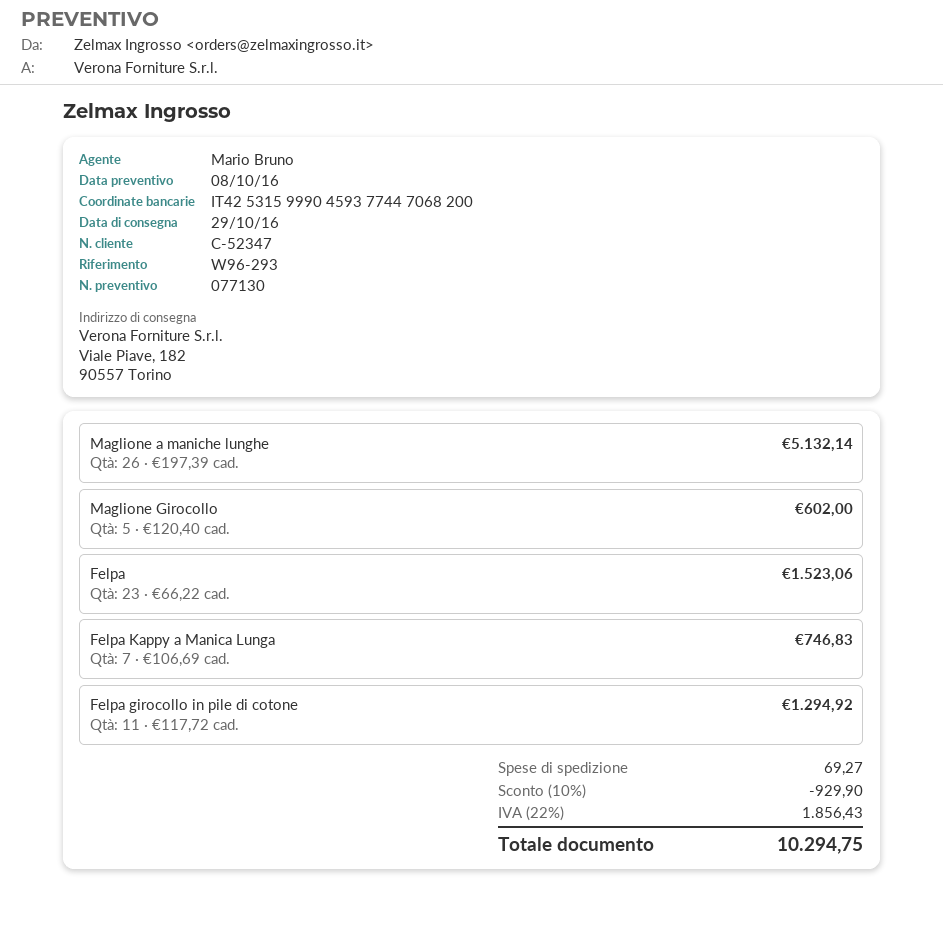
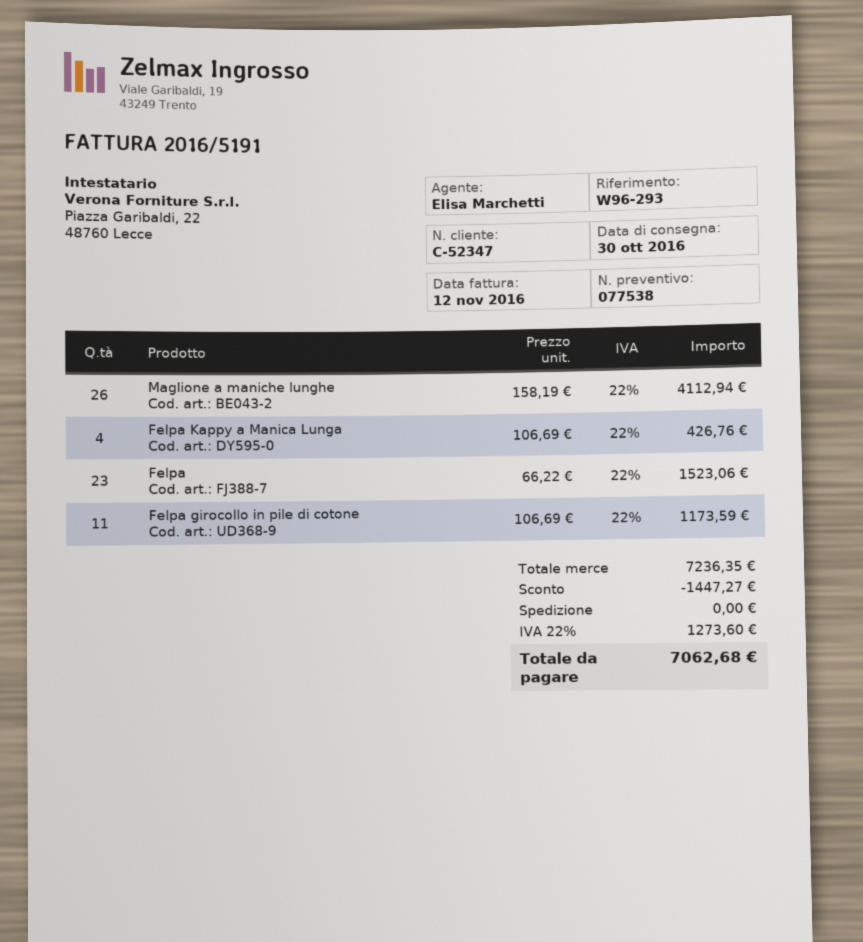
quote number: 077130 -> 077538
delivery date: 2016-10-29 -> 2016-10-30
sales rep: Mario Bruno -> Elisa Marchetti
Maglione a maniche lunghe: 26 x 197.39 = 5132.14 -> 26 x 158.19 = 4112.94
Maglione Girocollo: 5 x 120.40 = 602.00 -> none
Felpa Kappy a Manica Lunga: 7 x 106.69 = 746.83 -> 4 x 106.69 = 426.76
Felpa girocollo in pile di cotone: 11 x 117.72 = 1294.92 -> 11 x 106.69 = 1173.59
discount: 929.90 -> 1447.27
shipping: 69.27 -> 0.00
tax: 22% = 1856.43 -> 22% = 1273.60
total: 10294.75 -> 7062.68

